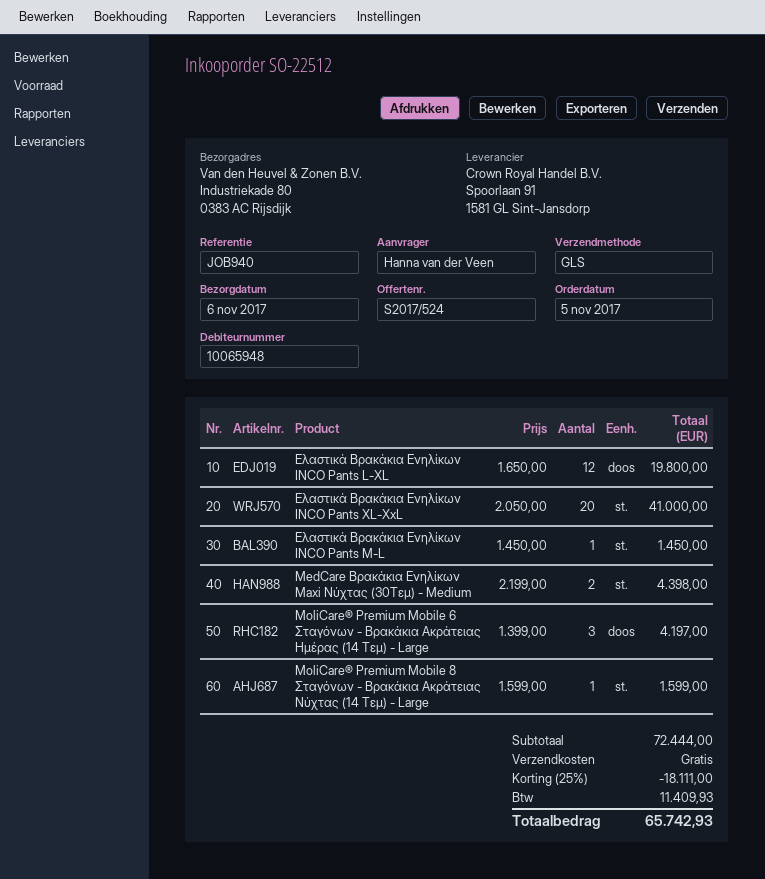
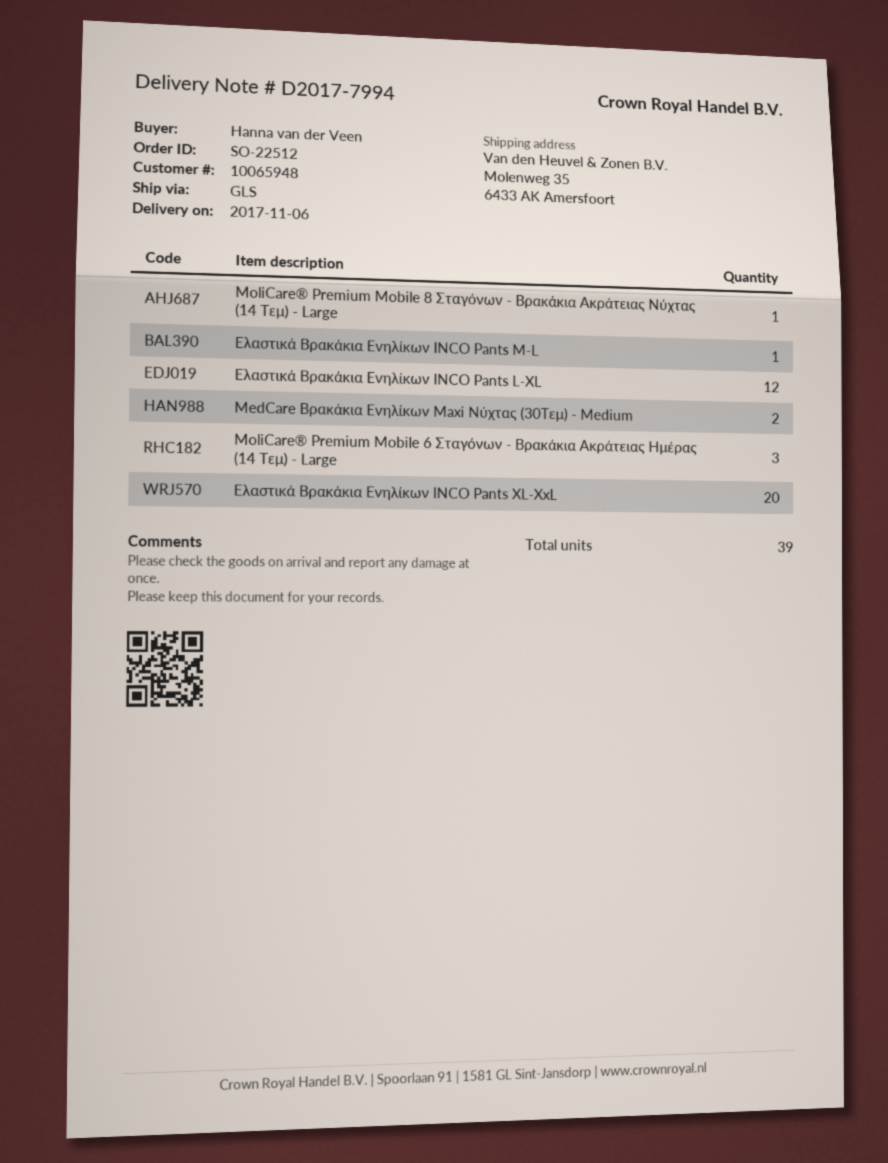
ship to: Industriekade 80, 0383 AC Rijsdijk -> Molenweg 35, 6433 AK Amersfoort

